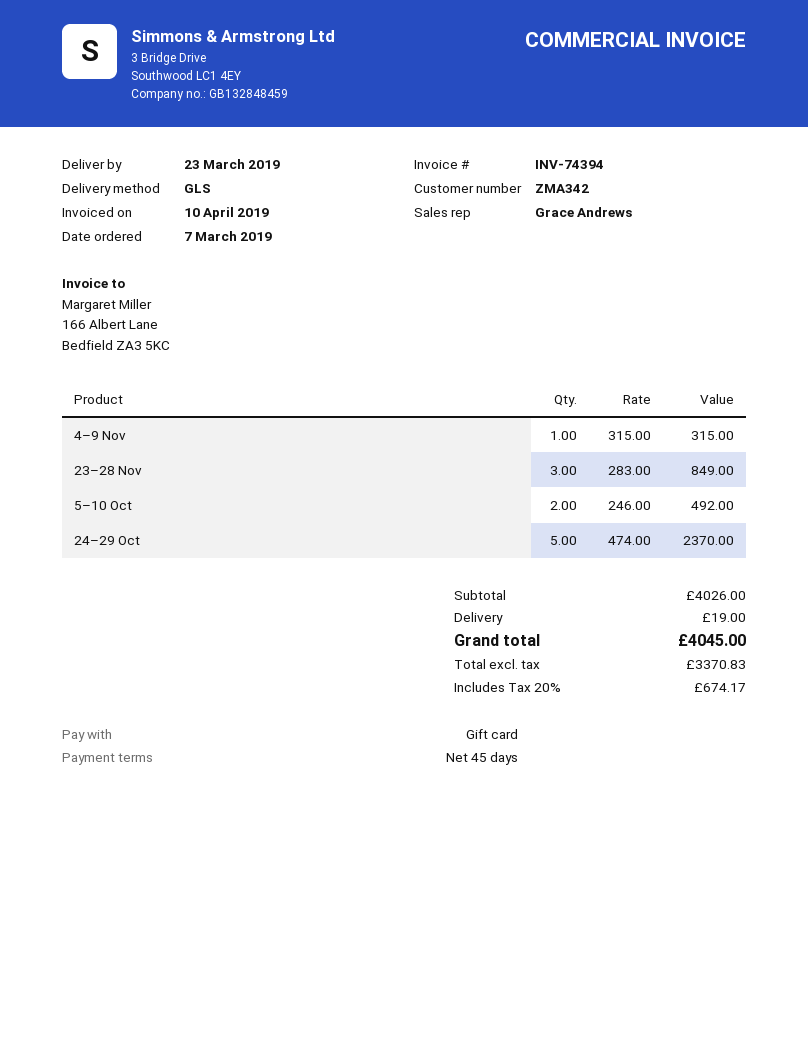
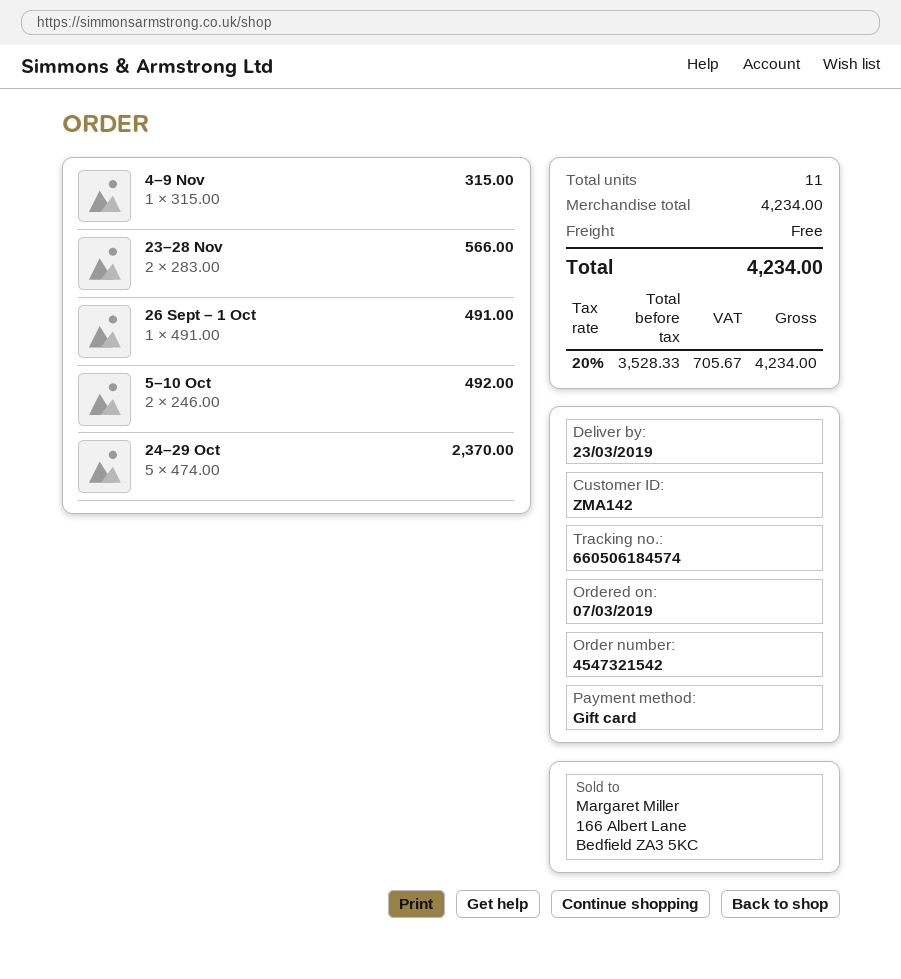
customer number: ZMA342 -> ZMA142
23–28 Nov: 3 x 283.00 = 849.00 -> 2 x 283.00 = 566.00
26 Sept – 1 Oct: none -> 1 x 491.00 = 491.00
subtotal: 4026.00 -> 4234.00
shipping: 19.00 -> 0.00
net: 3370.83 -> 3528.33
tax: 20% = 674.17 -> 20% = 705.67
total: 4045.00 -> 4234.00

